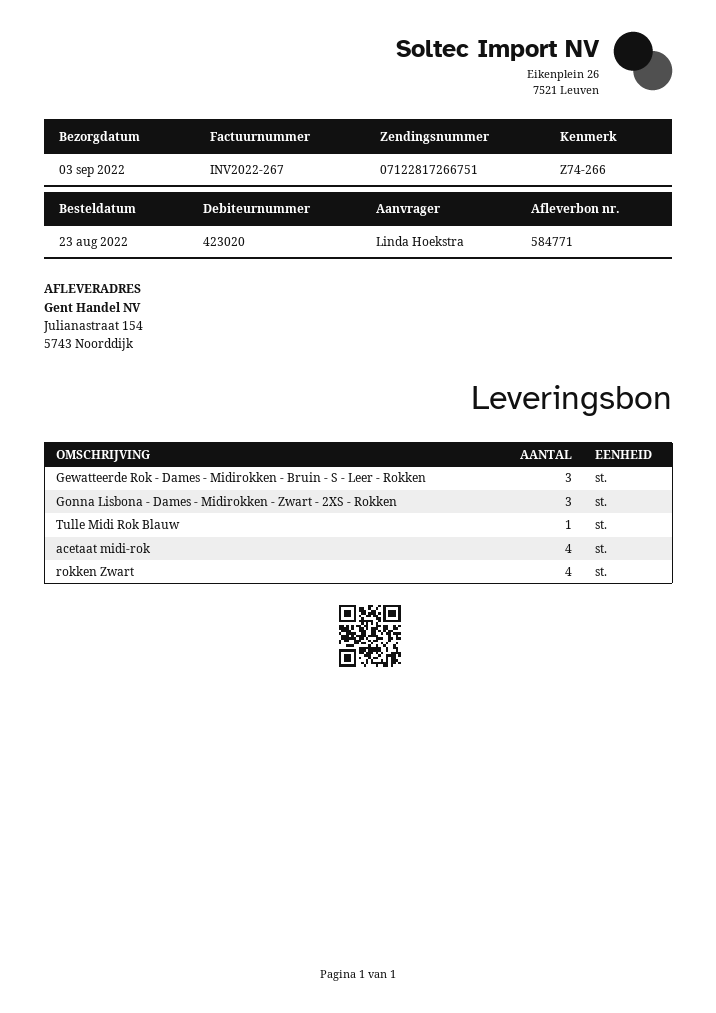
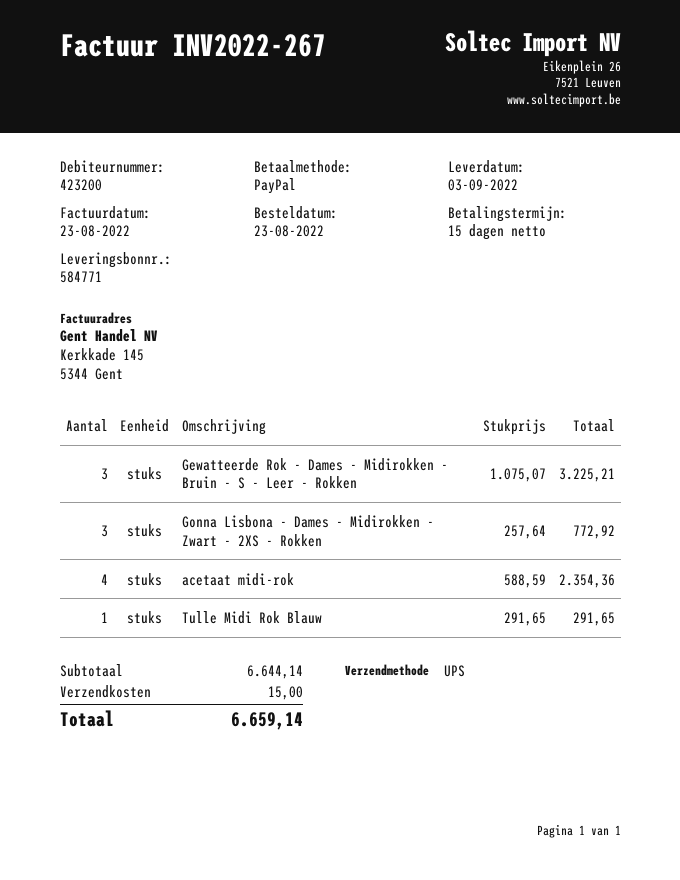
customer number: 423020 -> 423200
rokken Zwart: 4 -> none

